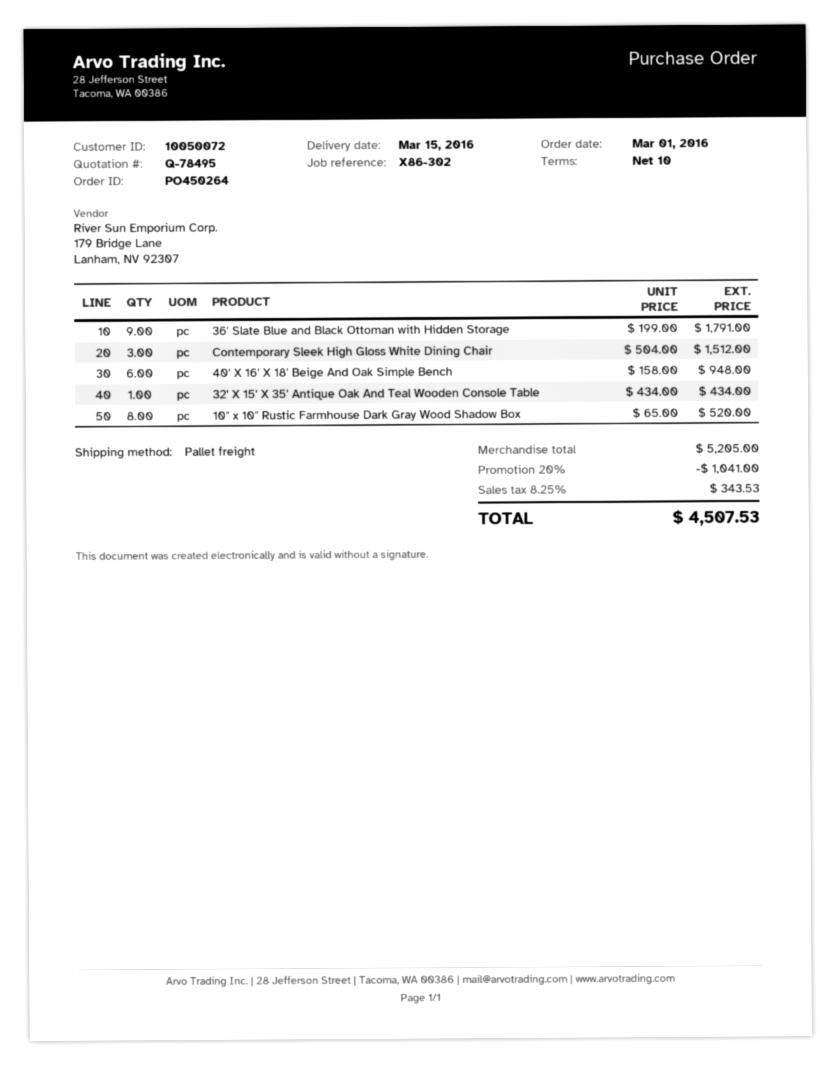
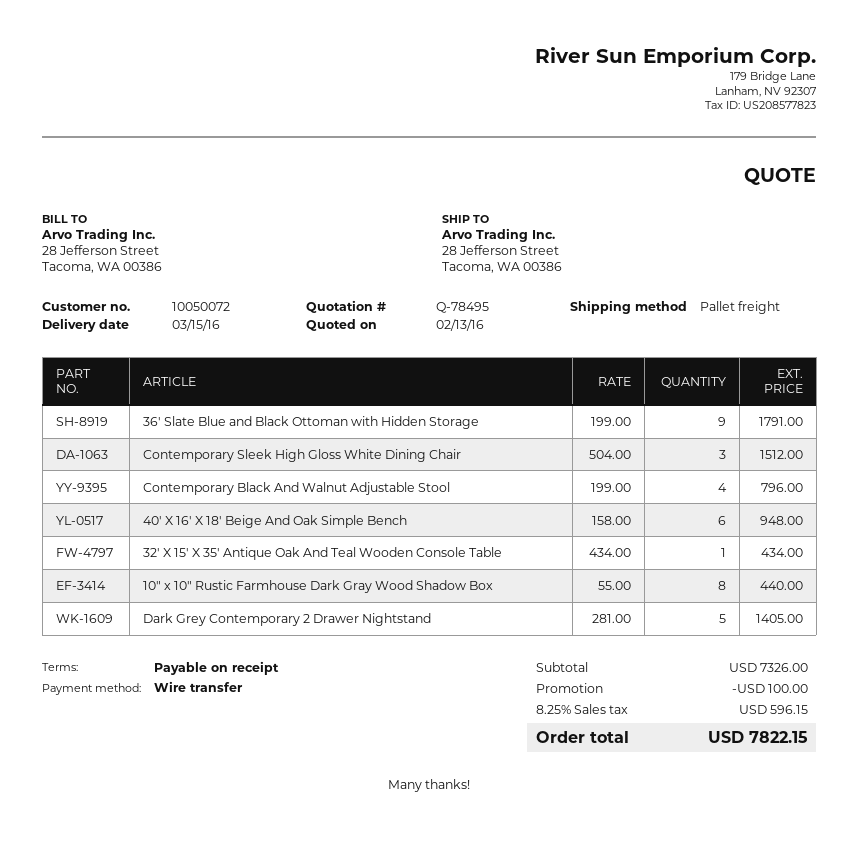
payment terms: 10 days -> on receipt
10" x 10" Rustic Farmhouse Dark Gray Wood Shadow Box: 8 x 65.00 = 520.00 -> 8 x 55.00 = 440.00
Contemporary Black And Walnut Adjustable Stool: none -> 4 x 199.00 = 796.00
Dark Grey Contemporary 2 Drawer Nightstand: none -> 5 x 281.00 = 1405.00
subtotal: 5205.00 -> 7326.00
discount: 1041.00 -> 100.00
tax: 8.25% = 343.53 -> 8.25% = 596.15
total: 4507.53 -> 7822.15

